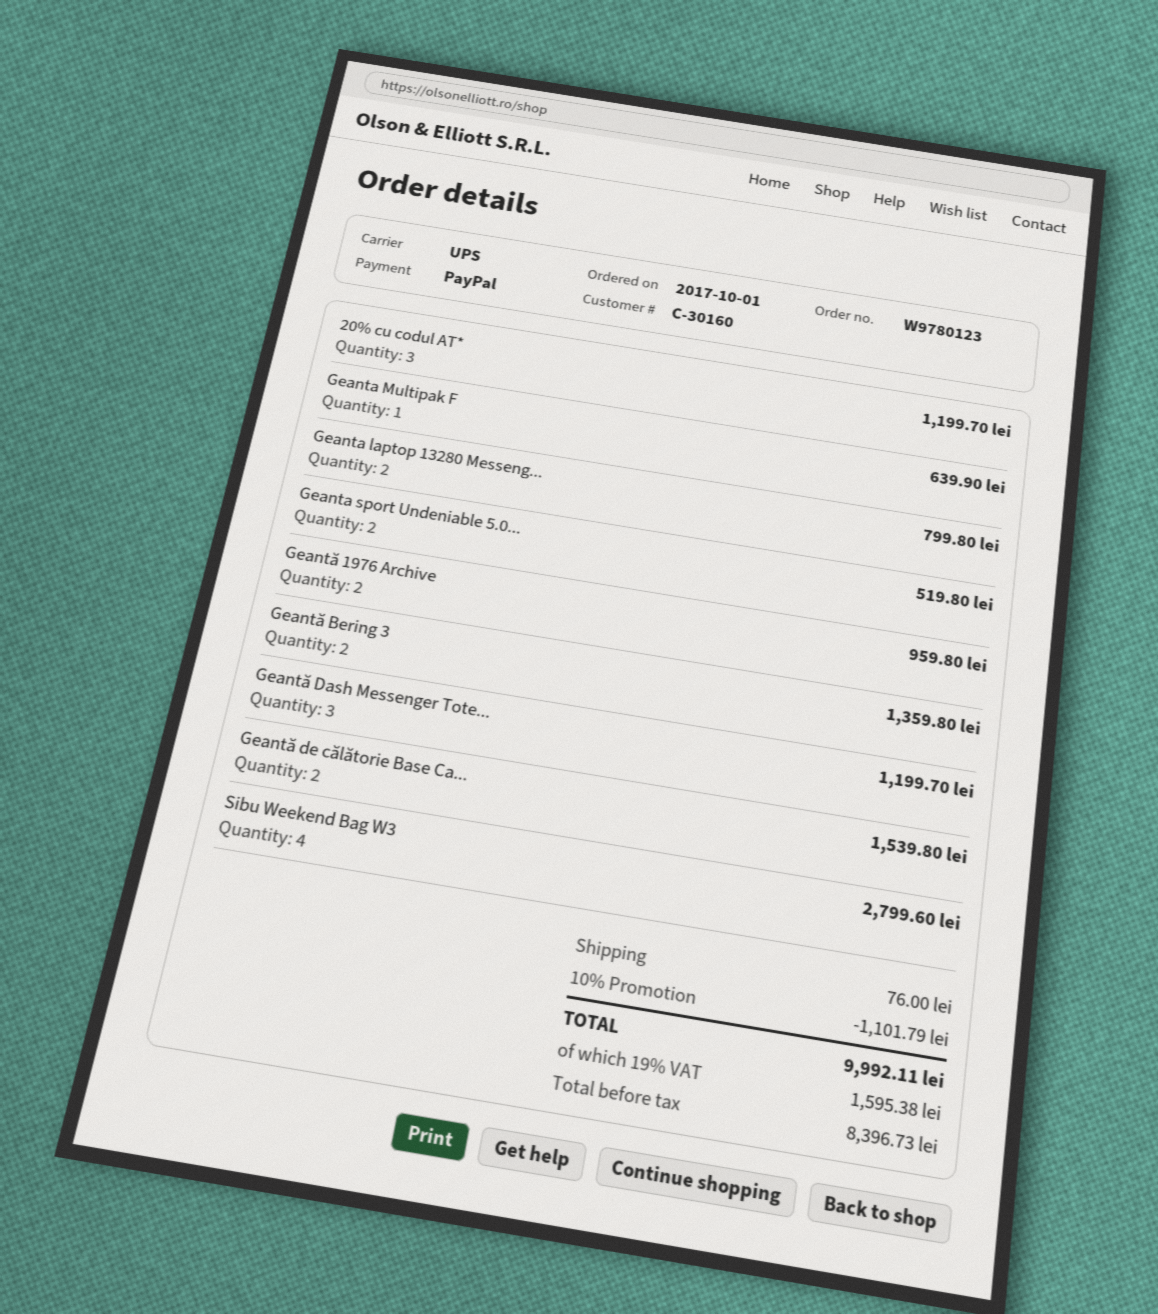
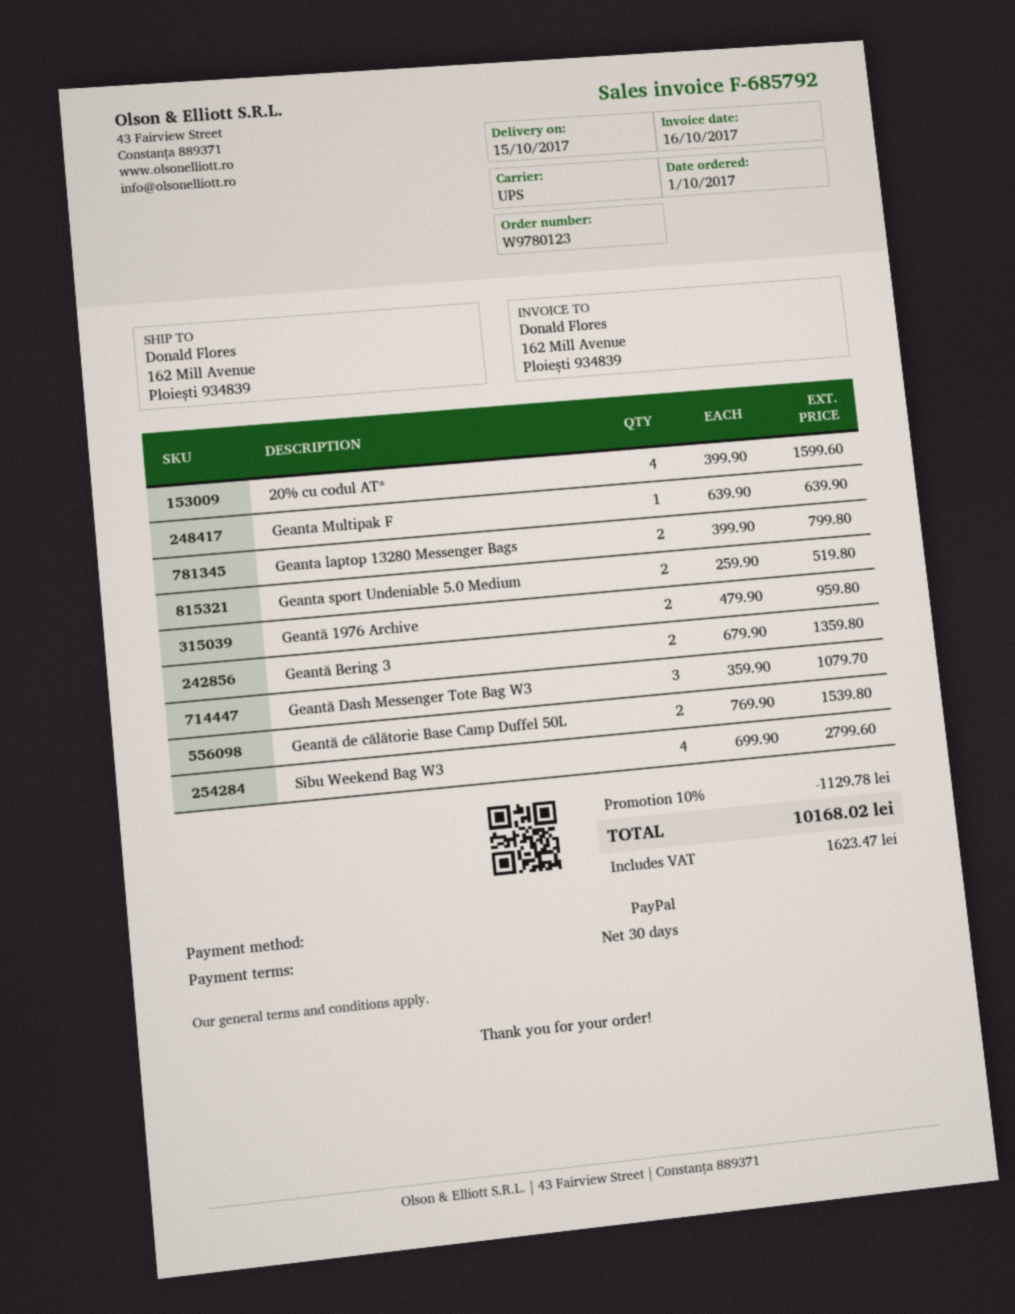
20% cu codul AT*: 3 for 1199.70 -> 4 for 1599.60
Geantă Dash Messenger Tote...: 3 for 1199.70 -> 3 for 1079.70
discount: 10% = 1101.79 -> 10% = 1129.78
shipping: 76.00 -> none
tax: 1595.38 -> 1623.47
total: 9992.11 -> 10168.02

